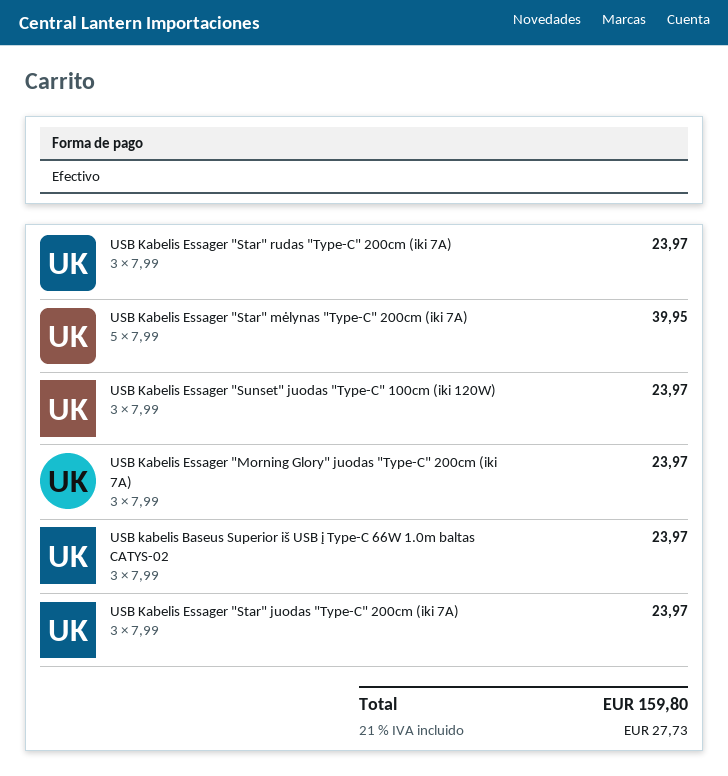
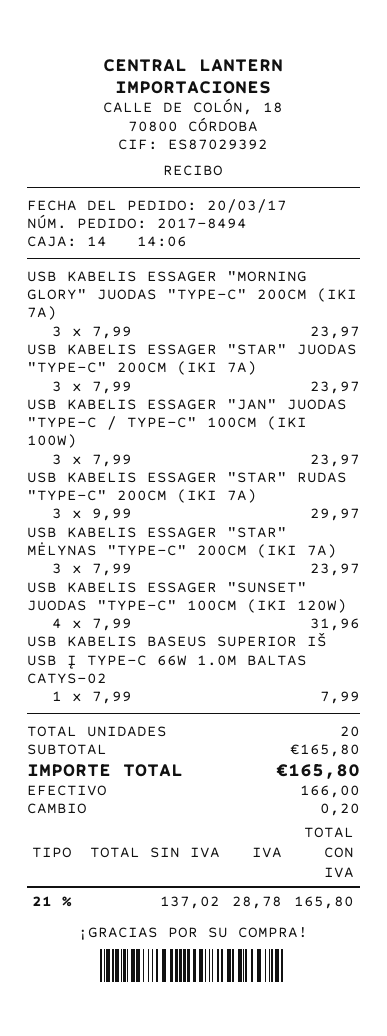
USB Kabelis Essager "Star" rudas "Type-C" 200cm (iki 7A): 3 x 7.99 = 23.97 -> 3 x 9.99 = 29.97
USB Kabelis Essager "Star" mėlynas "Type-C" 200cm (iki 7A): 5 x 7.99 = 39.95 -> 3 x 7.99 = 23.97
USB Kabelis Essager "Sunset" juodas "Type-C" 100cm (iki 120W): 3 x 7.99 = 23.97 -> 4 x 7.99 = 31.96
USB kabelis Baseus Superior iš USB į Type-C 66W 1.0m baltas CATYS-02: 3 x 7.99 = 23.97 -> 1 x 7.99 = 7.99
USB KABELIS ESSAGER "JAN" JUODAS "TYPE-C / TYPE-C" 100CM (IKI 100W): none -> 3 x 7.99 = 23.97
tax: 21% = 27.73 -> 21% = 28.78
total: 159.80 -> 165.80

